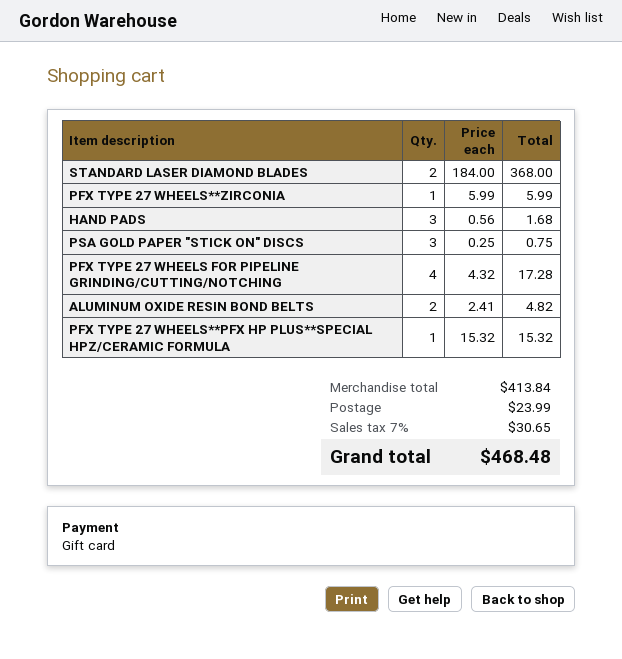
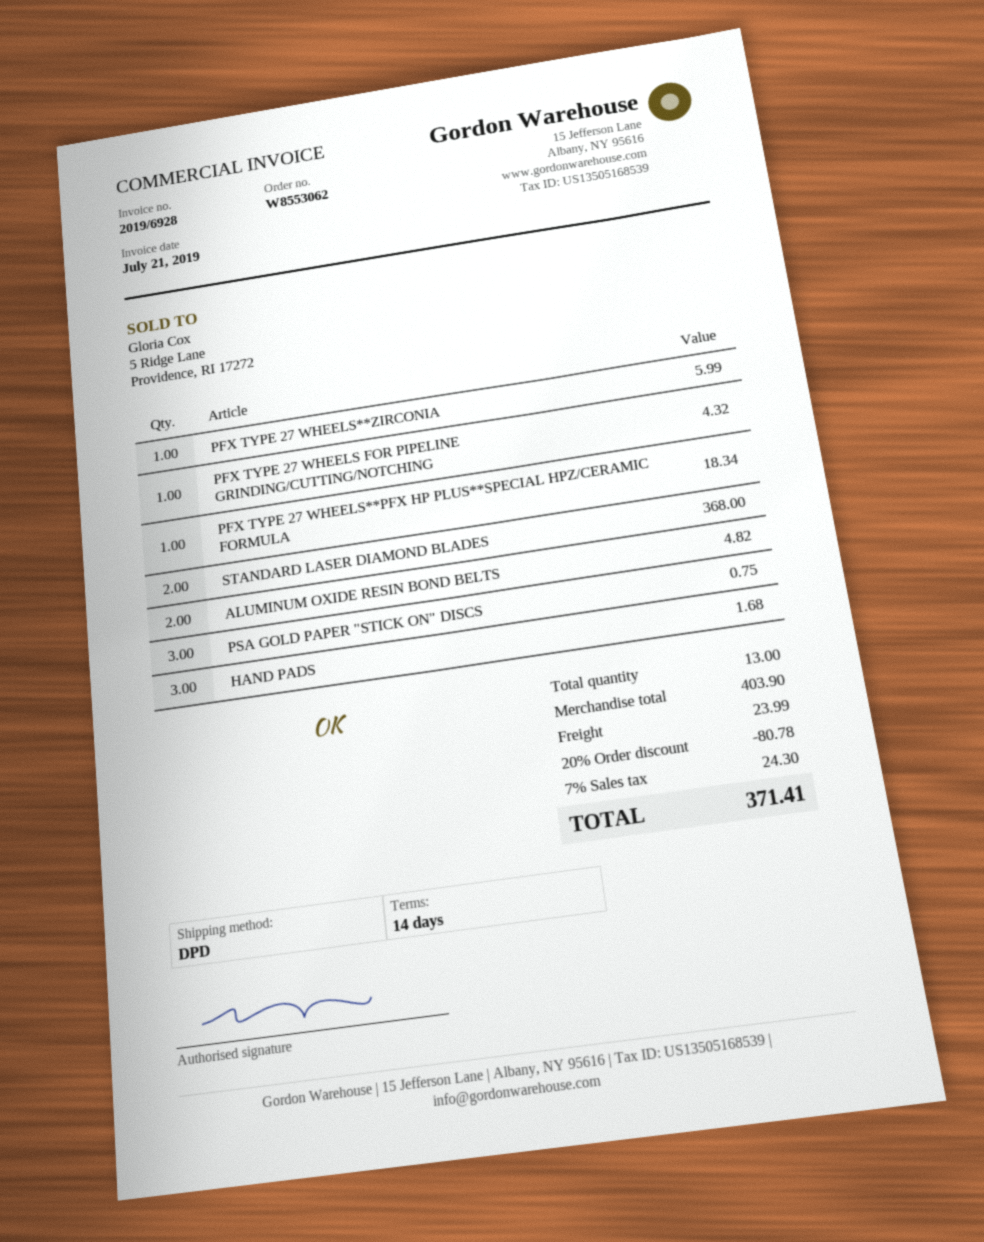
PFX TYPE 27 WHEELS FOR PIPELINE GRINDING/CUTTING/NOTCHING: 4 for 17.28 -> 1 for 4.32
PFX TYPE 27 WHEELS**PFX HP PLUS**SPECIAL HPZ/CERAMIC FORMULA: 1 for 15.32 -> 1 for 18.34
subtotal: 413.84 -> 403.90
discount: none -> 20% = 80.78
tax: 7% = 30.65 -> 7% = 24.30
total: 468.48 -> 371.41

